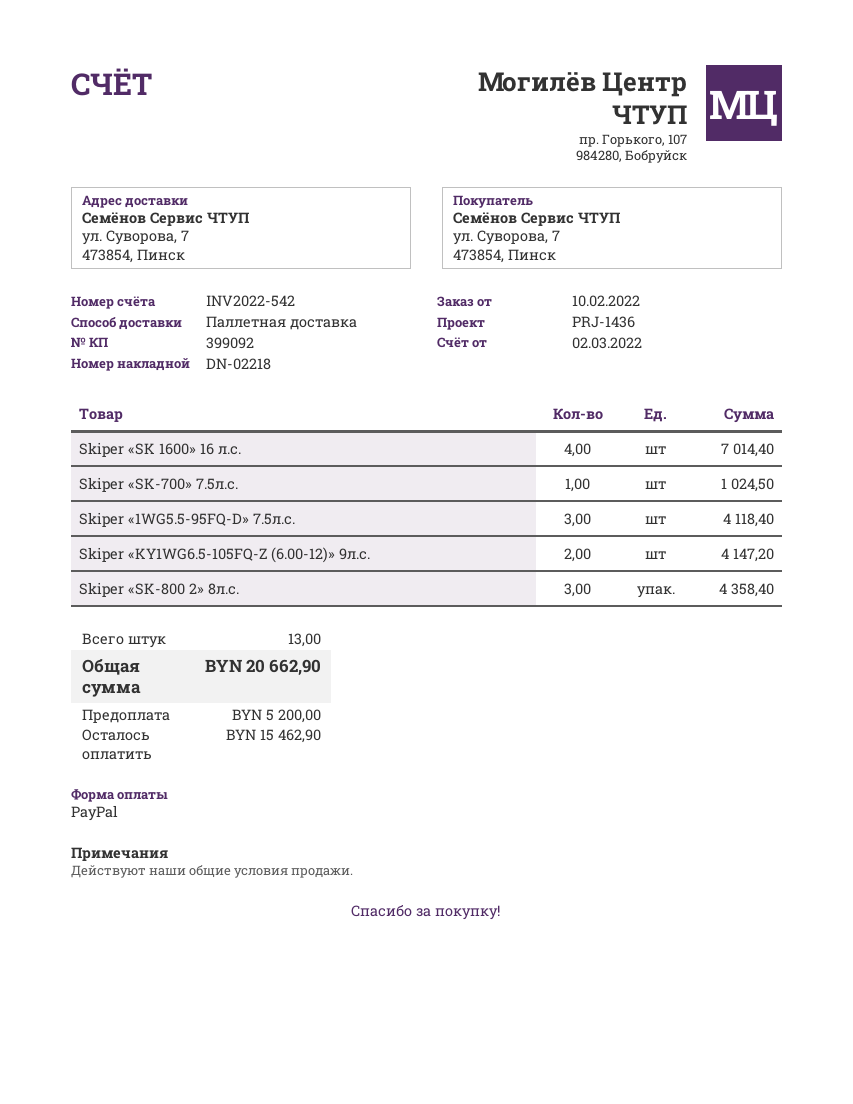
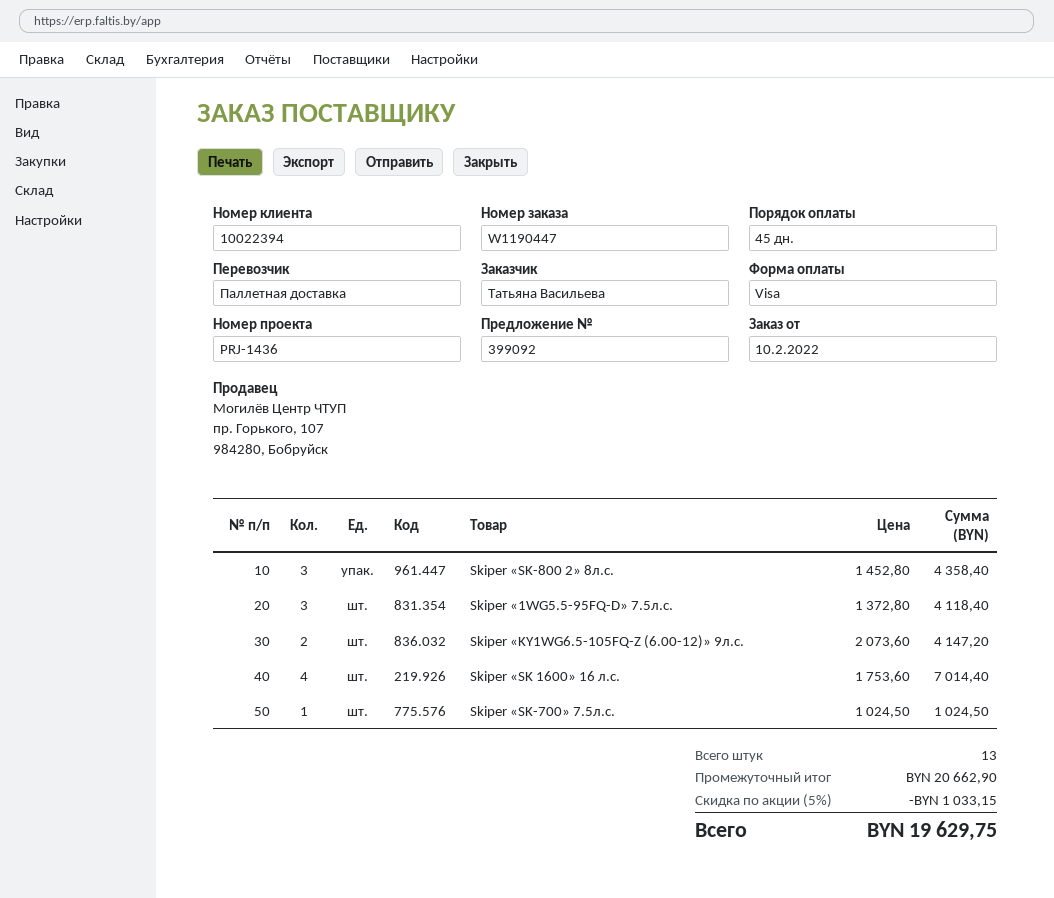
payment method: PayPal -> Visa
discount: none -> 5% = 1033.15
total: 20662.90 -> 19629.75

